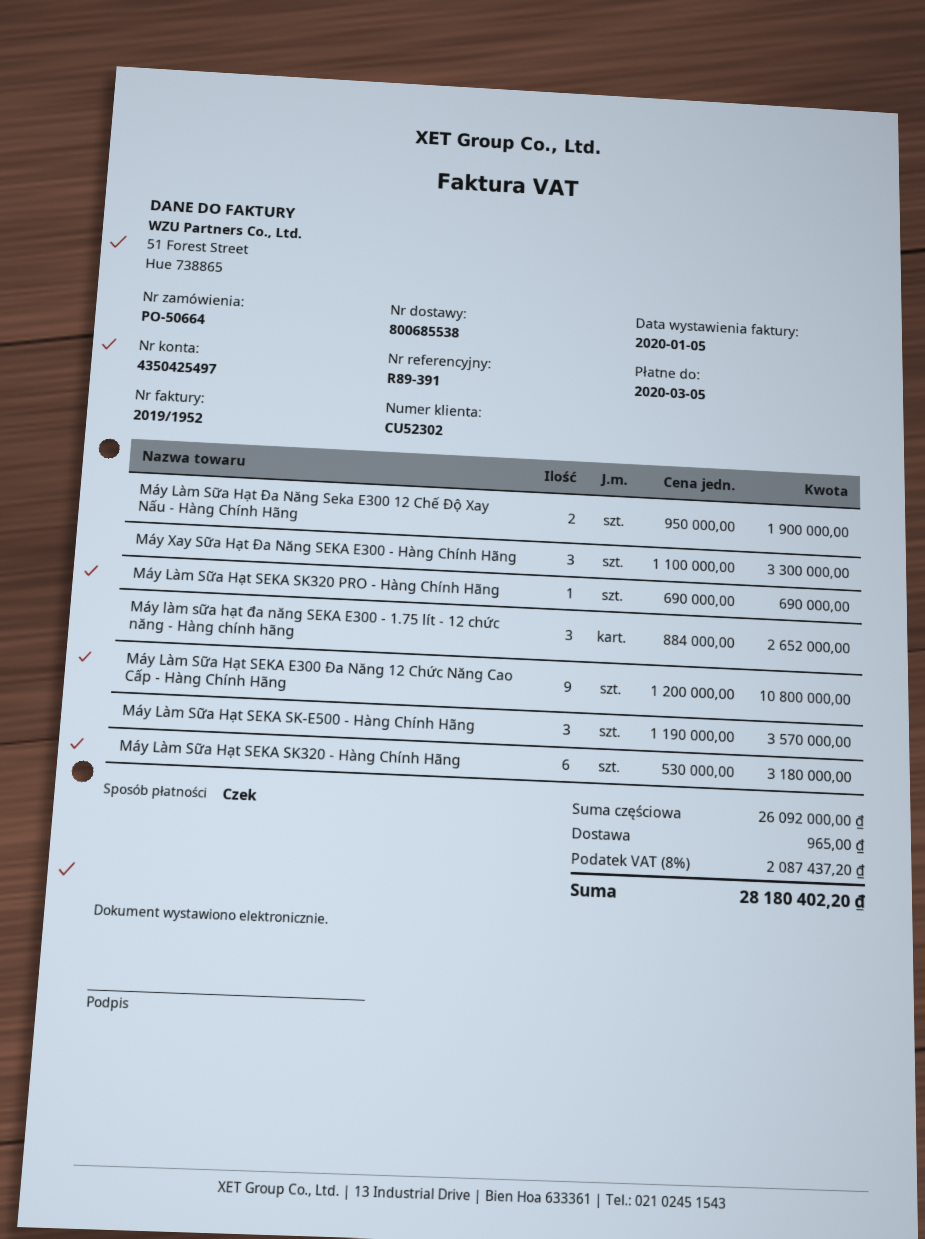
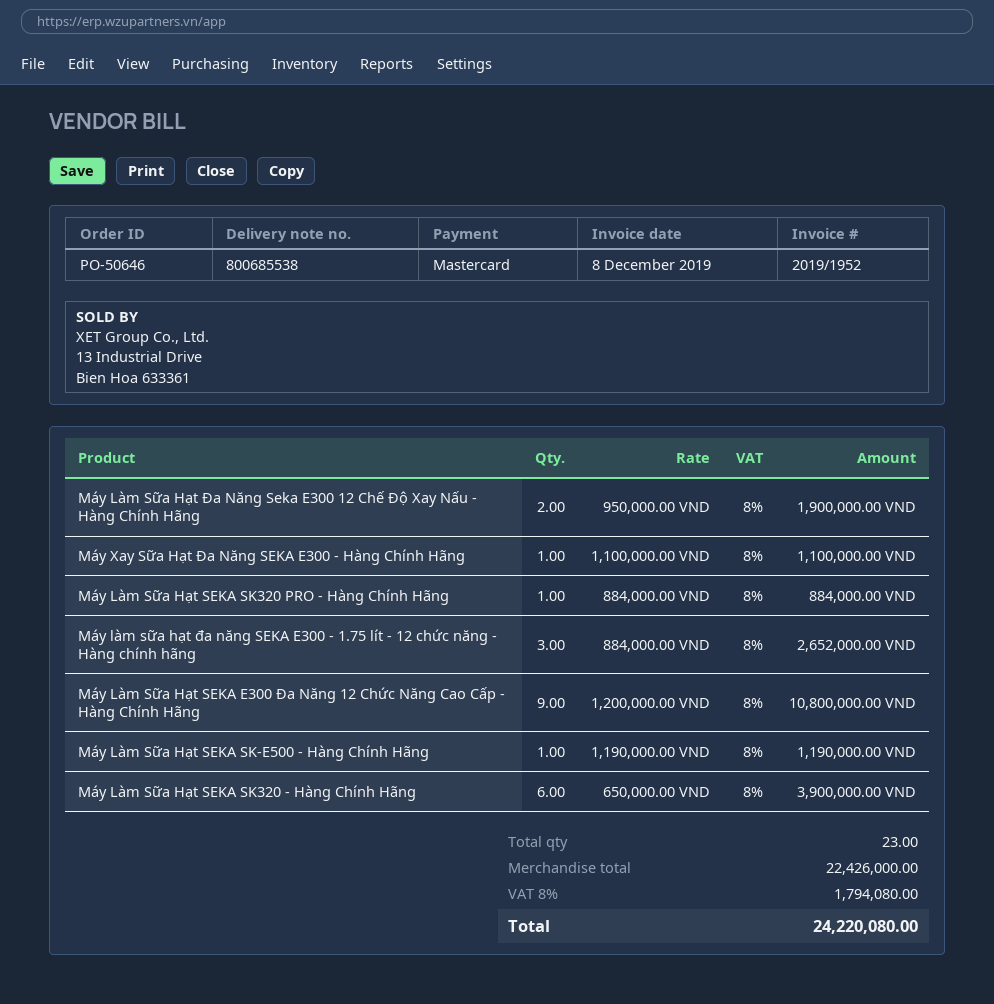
order number: PO-50664 -> PO-50646
invoice date: 2020-01-05 -> 2019-12-08
payment method: cheque -> Mastercard
Máy Xay Sữa Hạt Đa Năng SEKA E300 - Hàng Chính Hãng: 3 x 1100000.00 = 3300000.00 -> 1 x 1100000.00 = 1100000.00
Máy Làm Sữa Hạt SEKA SK320 PRO - Hàng Chính Hãng: 1 x 690000.00 = 690000.00 -> 1 x 884000.00 = 884000.00
Máy Làm Sữa Hạt SEKA SK-E500 - Hàng Chính Hãng: 3 x 1190000.00 = 3570000.00 -> 1 x 1190000.00 = 1190000.00
Máy Làm Sữa Hạt SEKA SK320 - Hàng Chính Hãng: 6 x 530000.00 = 3180000.00 -> 6 x 650000.00 = 3900000.00
subtotal: 26092000.00 -> 22426000.00
shipping: 965.00 -> none
tax: 8% = 2087437.20 -> 8% = 1794080.00
total: 28180402.20 -> 24220080.00

